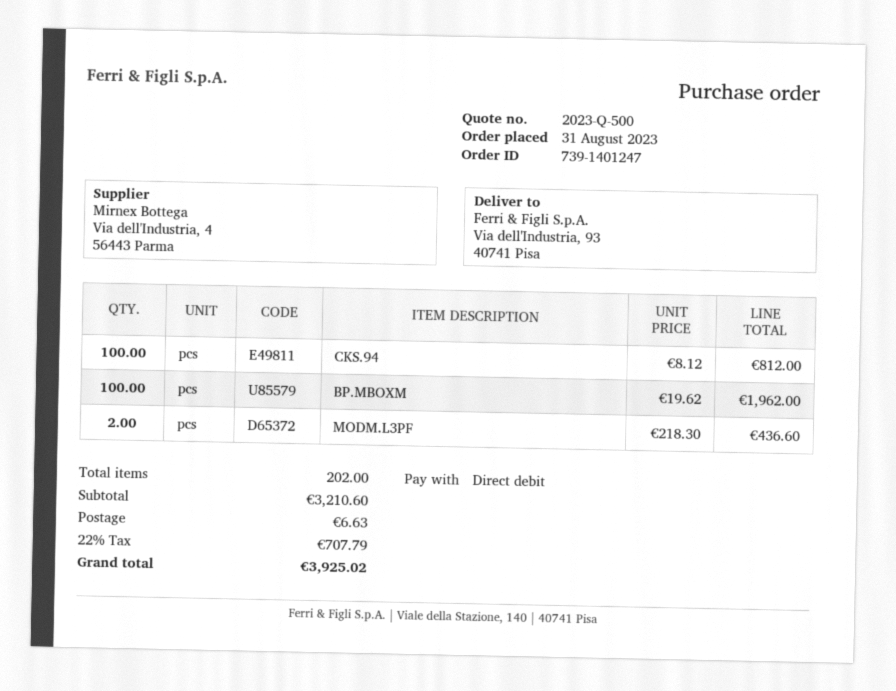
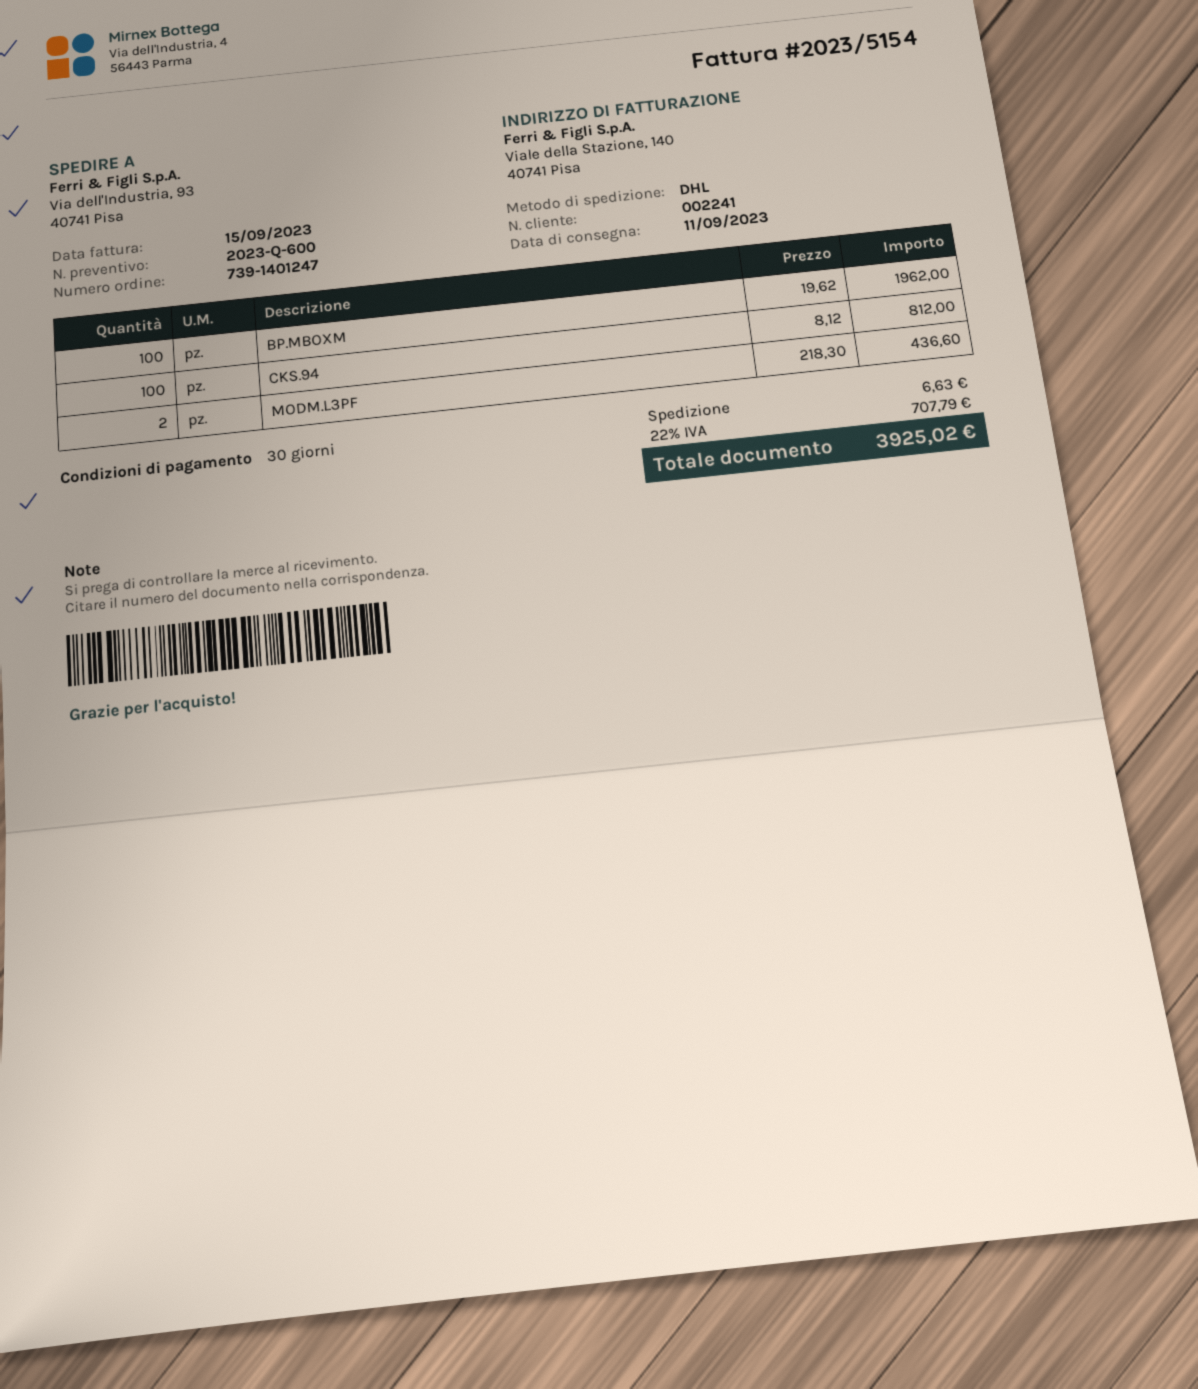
quote number: 2023-Q-500 -> 2023-Q-600

